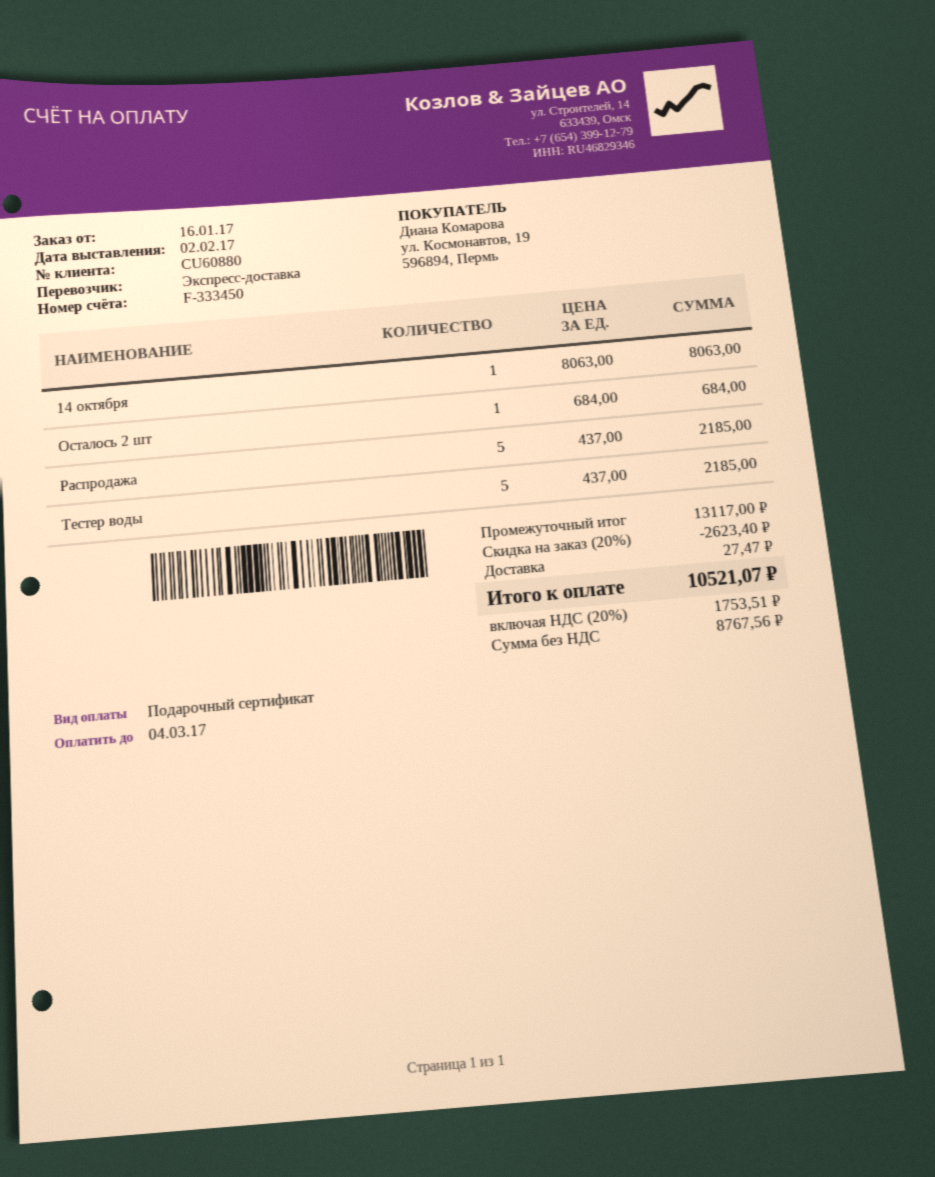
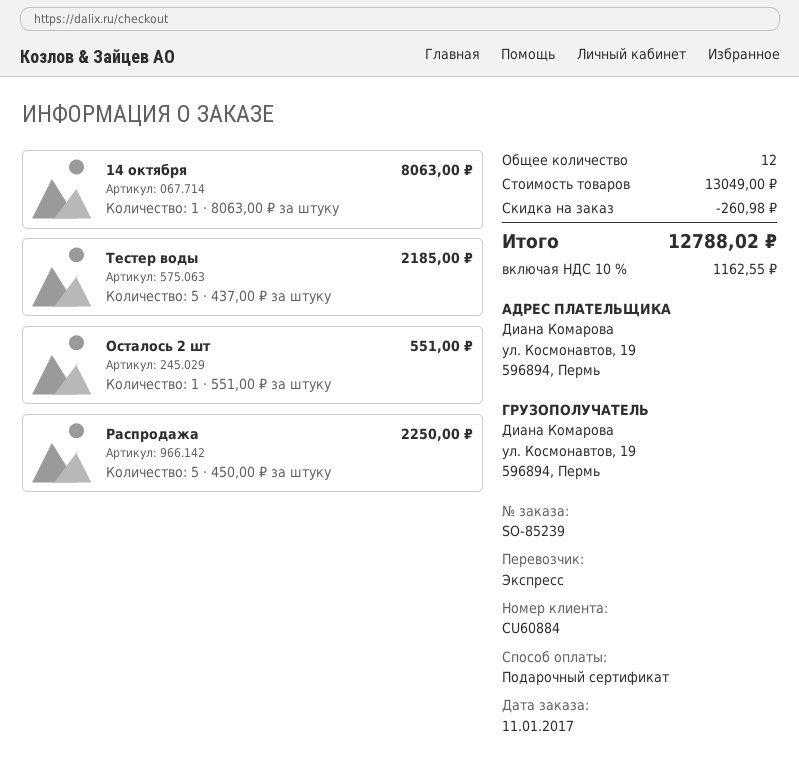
order date: 2017-01-16 -> 2017-01-11
customer number: CU60880 -> CU60884
Осталось 2 шт: 1 x 684.00 = 684.00 -> 1 x 551.00 = 551.00
Распродажа: 5 x 437.00 = 2185.00 -> 5 x 450.00 = 2250.00
subtotal: 13117.00 -> 13049.00
discount: 2623.40 -> 260.98
shipping: 27.47 -> none
tax: 20% = 1753.51 -> 10% = 1162.55
total: 10521.07 -> 12788.02

